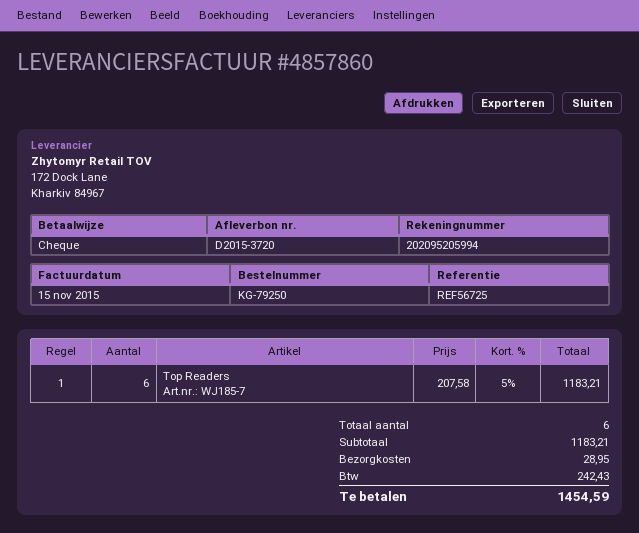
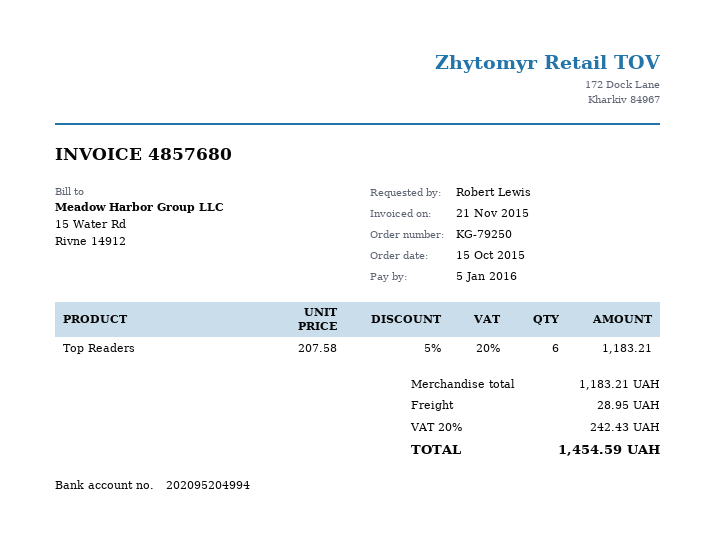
invoice number: 4857860 -> 4857680
invoice date: 2015-11-15 -> 2015-11-21
bank account: 202095205994 -> 202095204994

